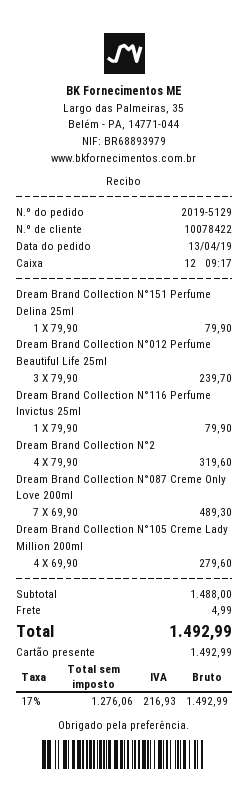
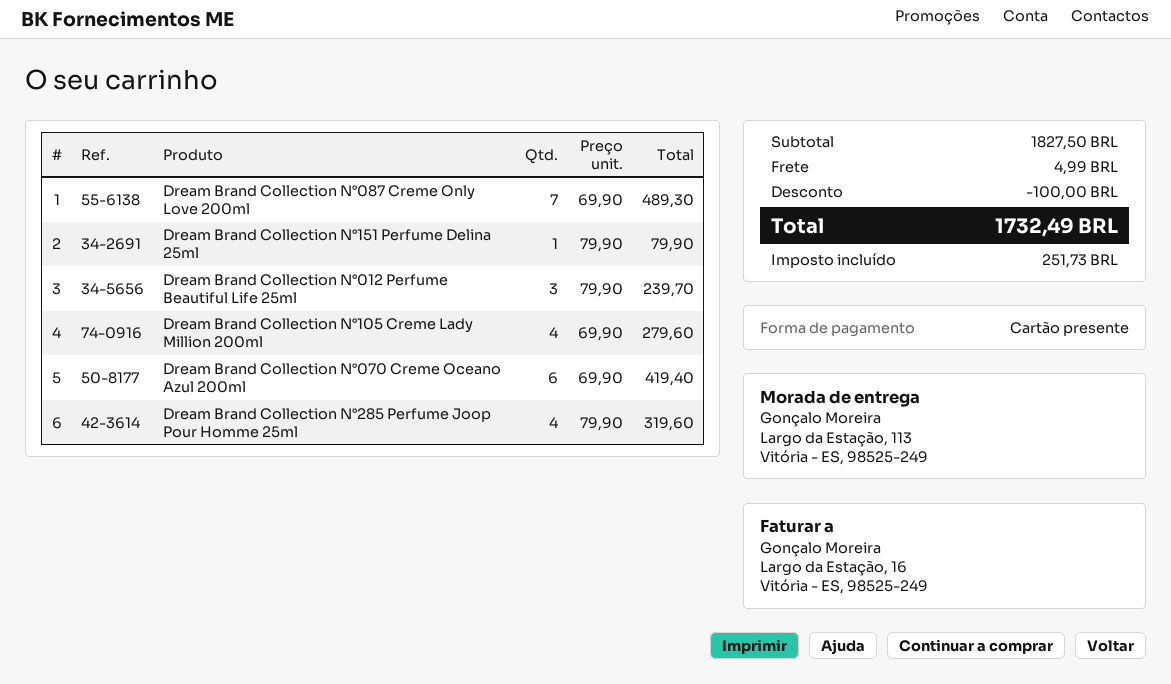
Dream Brand Collection N°116 Perfume Invictus 25ml: 1 x 79.90 = 79.90 -> none
Dream Brand Collection N°070 Creme Oceano Azul 200ml: none -> 6 x 69.90 = 419.40
subtotal: 1488.00 -> 1827.50
discount: none -> 100.00
tax: 216.93 -> 251.73
total: 1492.99 -> 1732.49

